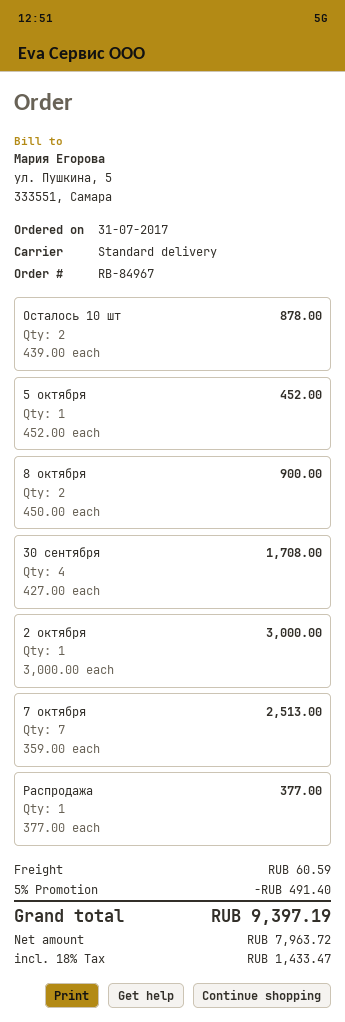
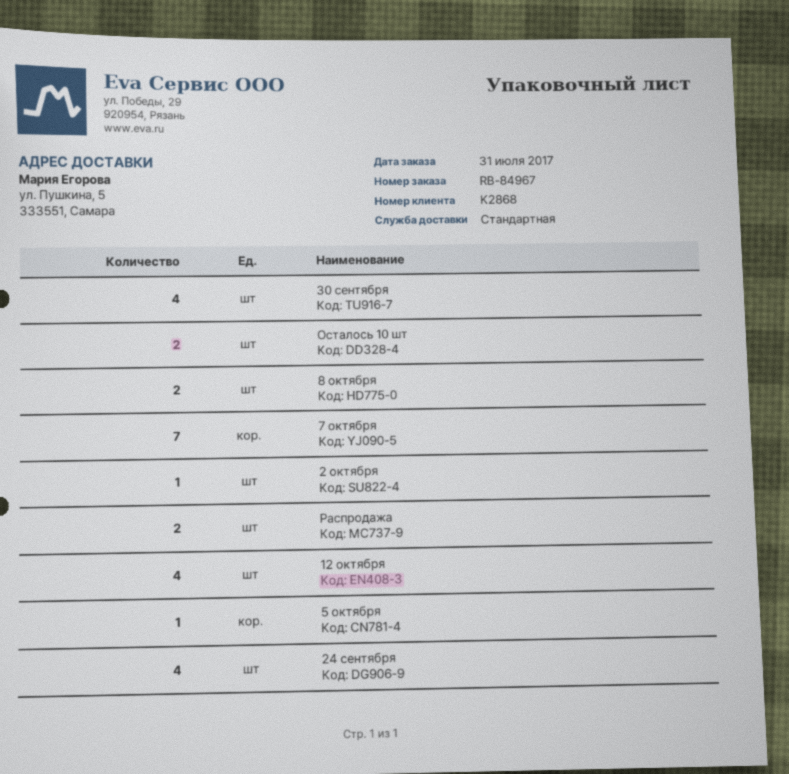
Распродажа: 1 -> 2
12 октября: none -> 4
24 сентября: none -> 4

